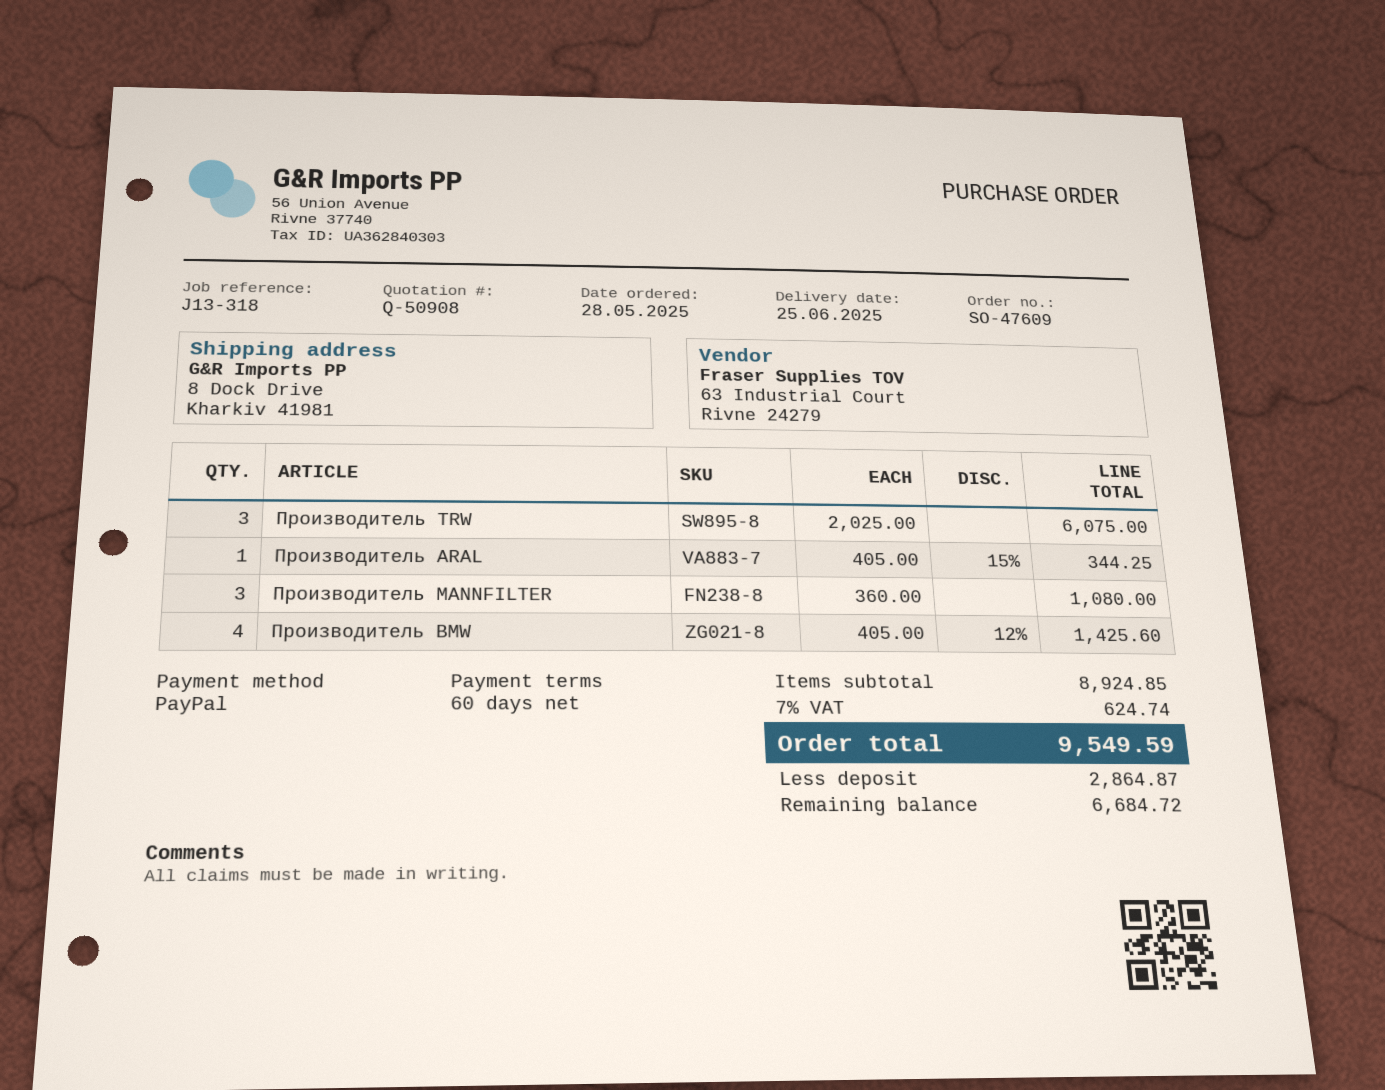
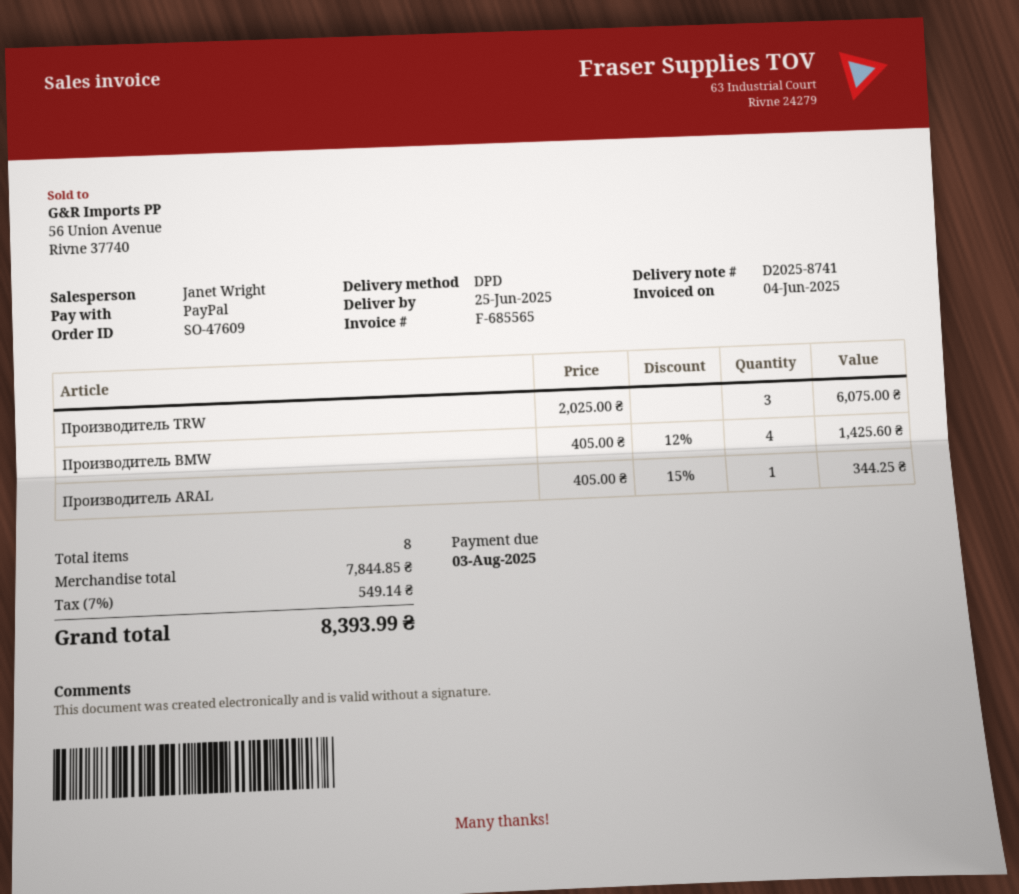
Производитель MANNFILTER: 3 x 360.00 = 1080.00 -> none
subtotal: 8924.85 -> 7844.85
tax: 7% = 624.74 -> 7% = 549.14
total: 9549.59 -> 8393.99

